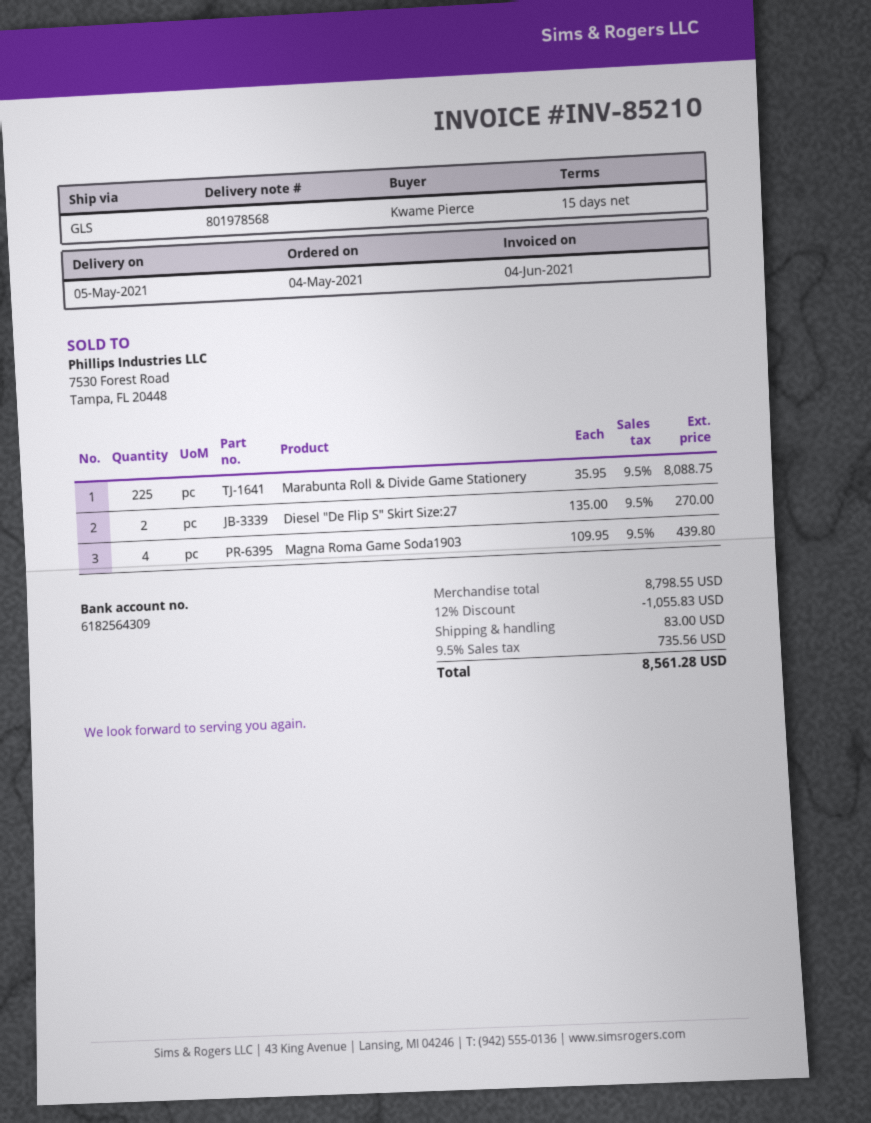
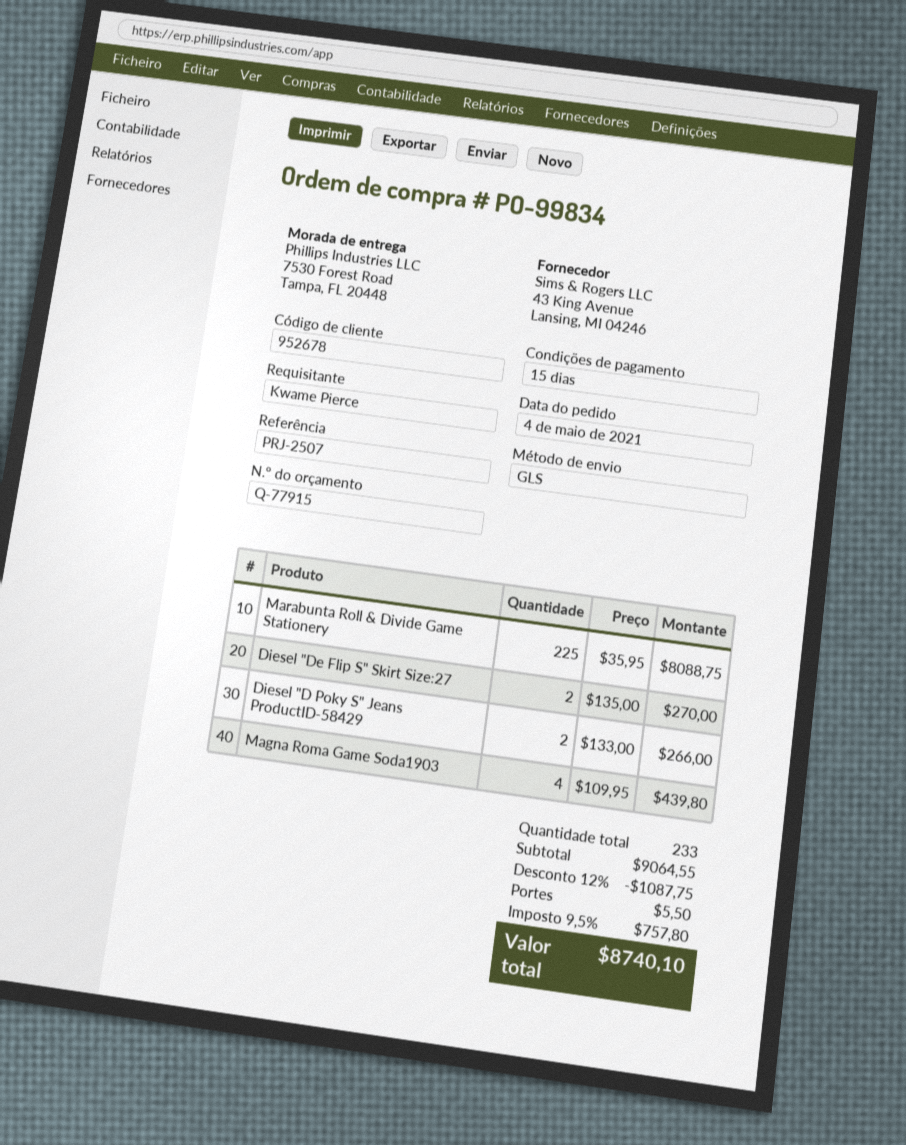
Diesel "D Poky S" Jeans ProductID-58429: none -> 2 x 133.00 = 266.00
subtotal: 8798.55 -> 9064.55
discount: 12% = 1055.83 -> 12% = 1087.75
shipping: 83.00 -> 5.50
tax: 9.5% = 735.56 -> 9.5% = 757.80
total: 8561.28 -> 8740.10

